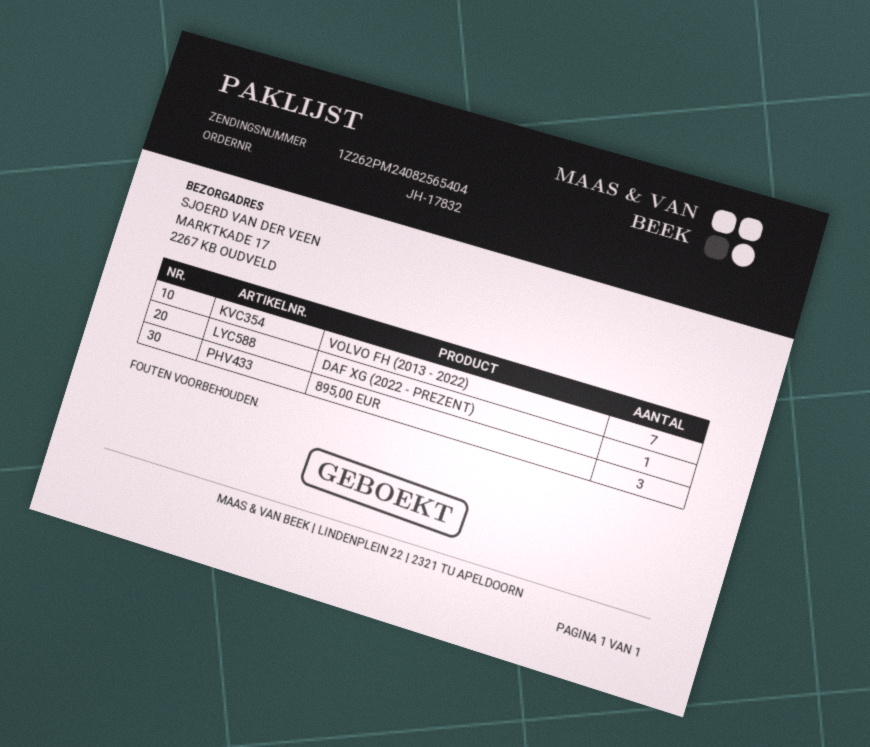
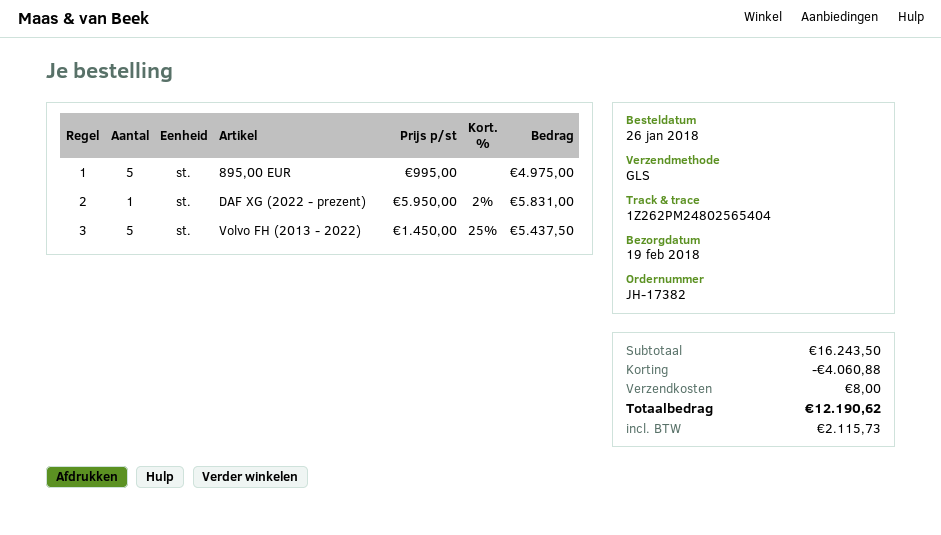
order number: JH-17832 -> JH-17382
tracking number: 1Z262PM24082565404 -> 1Z262PM24802565404
VOLVO FH (2013 - 2022): 7 -> 5
895,00 EUR: 3 -> 5

